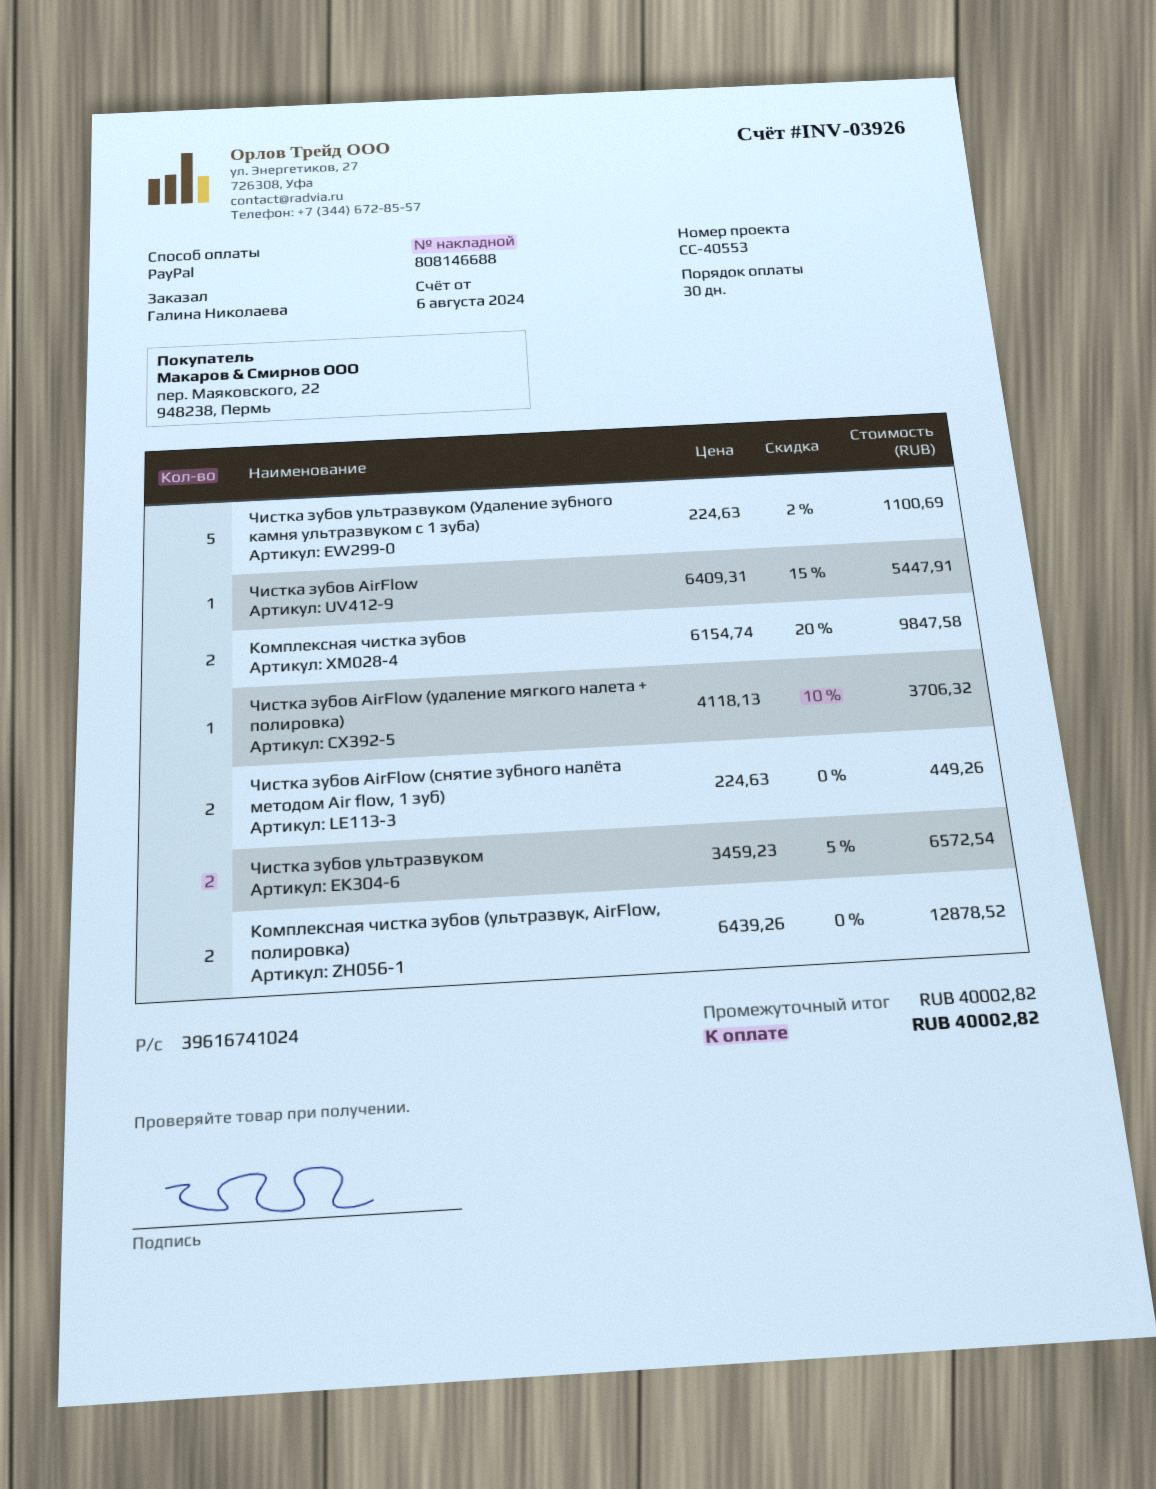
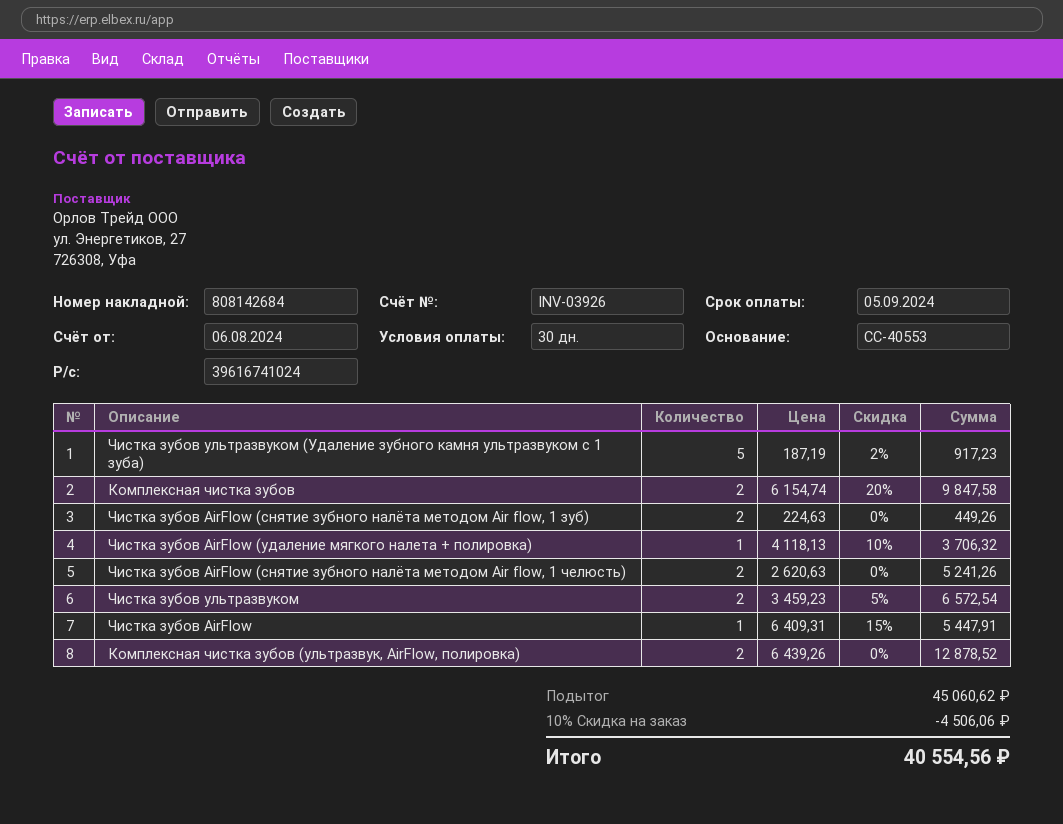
delivery note number: 808146688 -> 808142684
Чистка зубов ультразвуком (Удаление зубного камня ультразвуком с 1 зуба): 5 x 224.63 - 2% = 1100.69 -> 5 x 187.19 - 2% = 917.23
Чистка зубов AirFlow (снятие зубного налёта методом Air flow, 1 челюсть): none -> 2 x 2620.63 = 5241.26
subtotal: 40002.82 -> 45060.62
discount: none -> 10% = 4506.06
total: 40002.82 -> 40554.56

